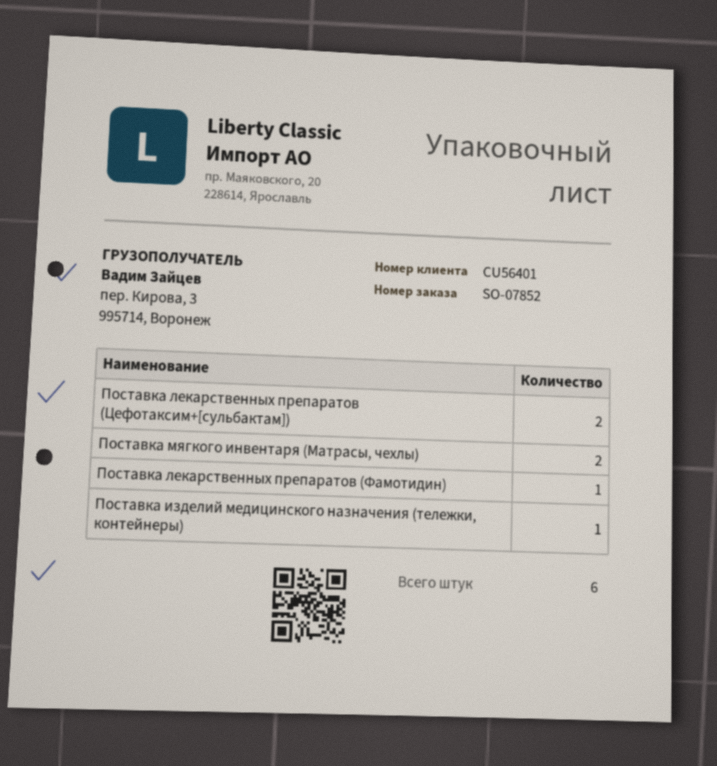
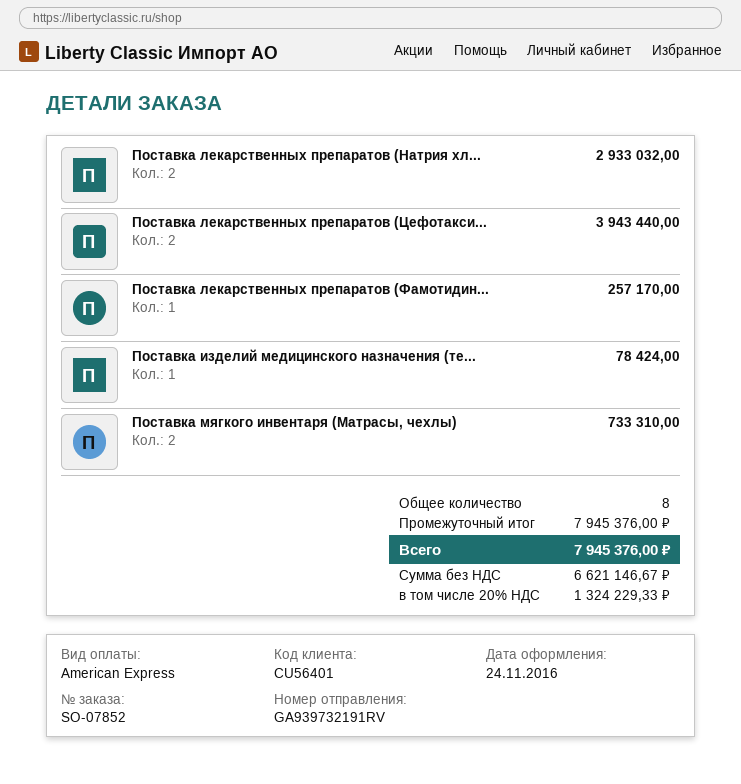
Поставка лекарственных препаратов (Натрия хл...: none -> 2
total quantity: 6 -> 8

